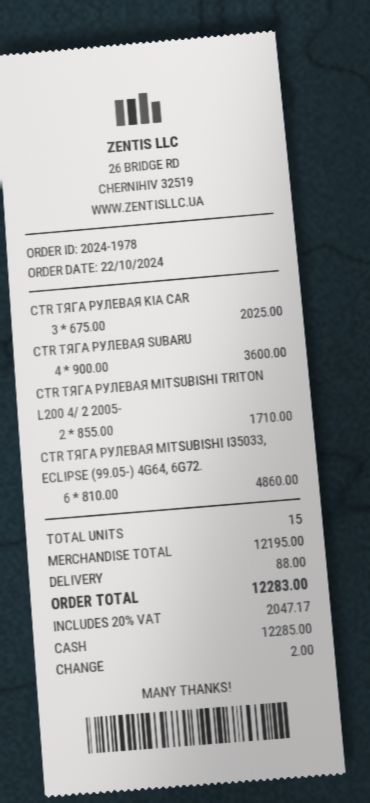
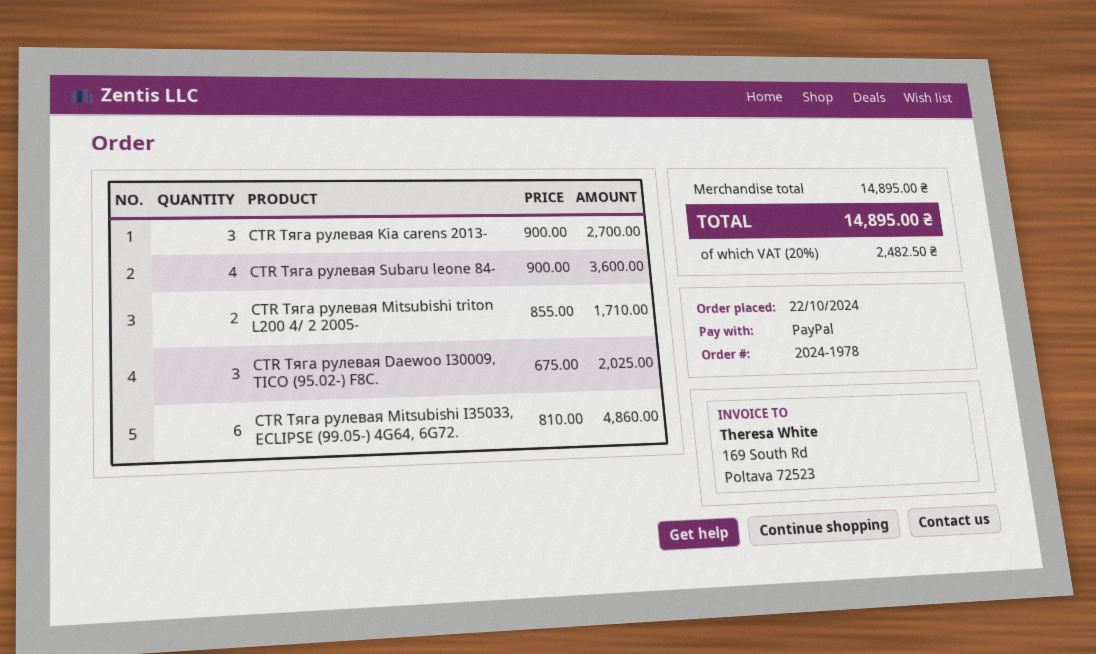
payment method: cash -> PayPal
CTR ТЯГА РУЛЕВАЯ KIA CAR: 3 x 675.00 = 2025.00 -> 3 x 900.00 = 2700.00
CTR Тяга рулевая Daewoo I30009, TICO (95.02-) F8C.: none -> 3 x 675.00 = 2025.00
subtotal: 12195.00 -> 14895.00
shipping: 88.00 -> none
tax: 20% = 2047.17 -> 20% = 2482.50
total: 12283.00 -> 14895.00

